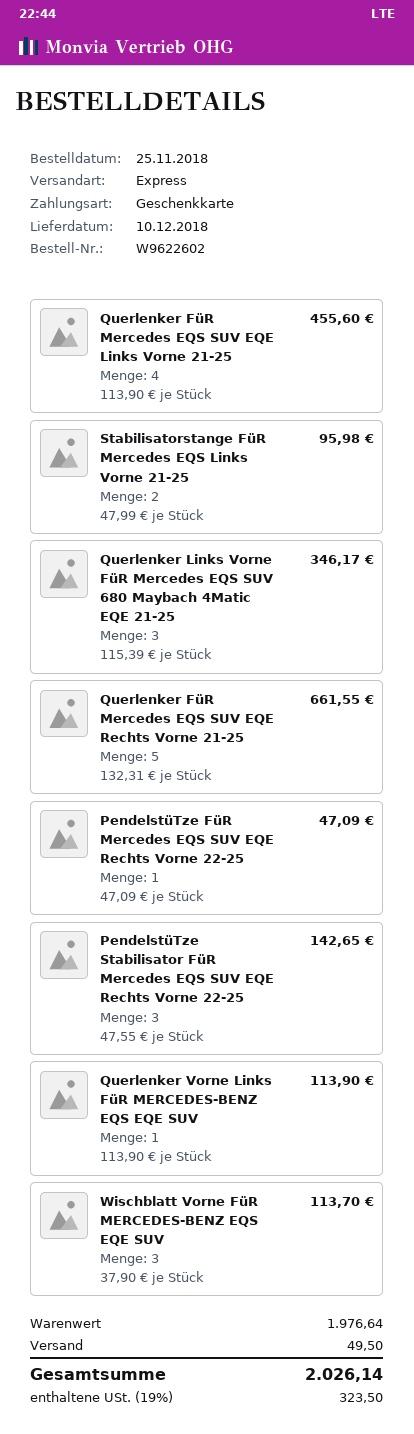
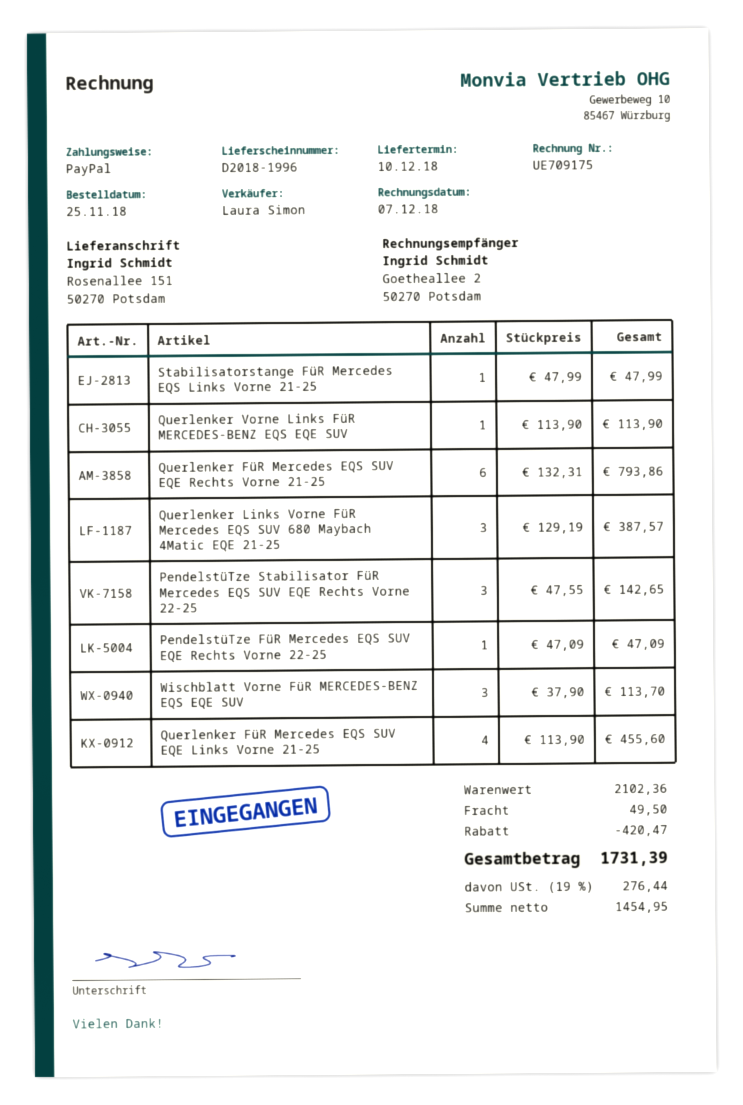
payment method: gift card -> PayPal
Stabilisatorstange FüR Mercedes EQS Links Vorne 21-25: 2 x 47.99 = 95.98 -> 1 x 47.99 = 47.99
Querlenker Links Vorne FüR Mercedes EQS SUV 680 Maybach 4Matic EQE 21-25: 3 x 115.39 = 346.17 -> 3 x 129.19 = 387.57
Querlenker FüR Mercedes EQS SUV EQE Rechts Vorne 21-25: 5 x 132.31 = 661.55 -> 6 x 132.31 = 793.86
subtotal: 1976.64 -> 2102.36
discount: none -> 420.47
tax: 19% = 323.50 -> 19% = 276.44
total: 2026.14 -> 1731.39

